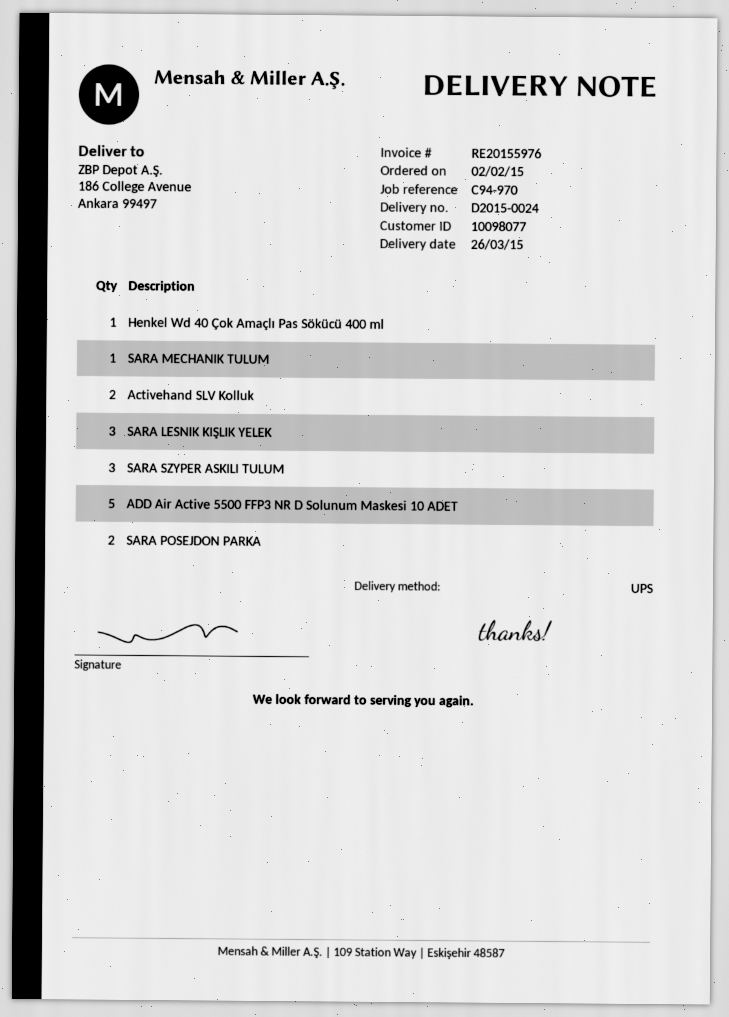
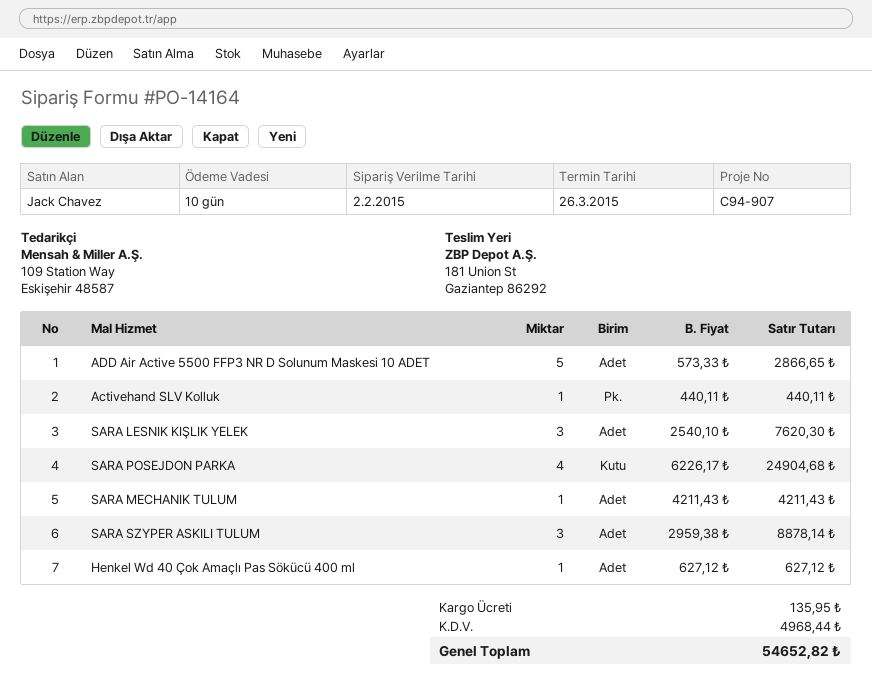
reference: C94-970 -> C94-907
ship to: 186 College Avenue, Ankara 99497 -> 181 Union St, Gaziantep 86292
Activehand SLV Kolluk: 2 -> 1
SARA POSEJDON PARKA: 2 -> 4

